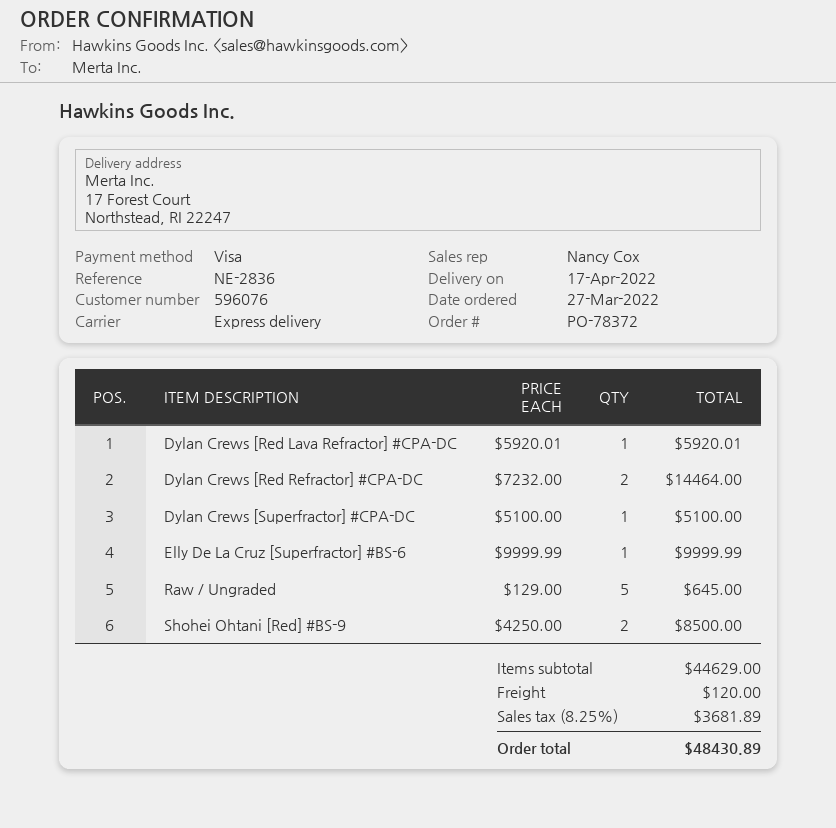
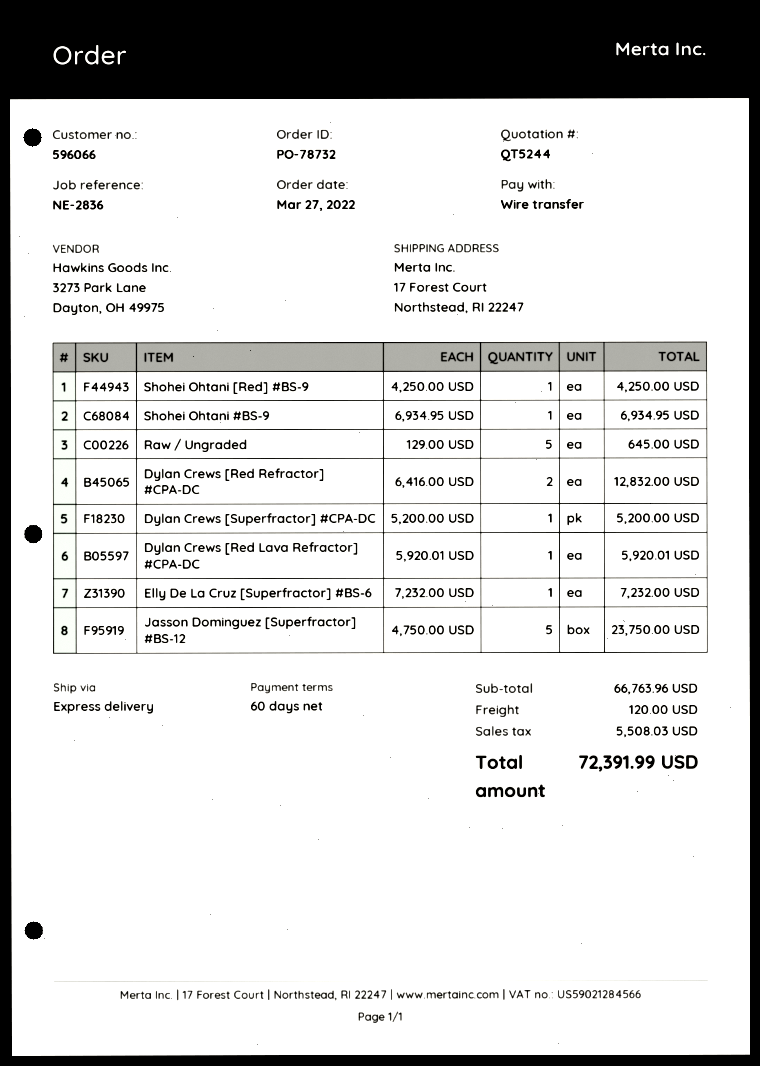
order number: PO-78372 -> PO-78732
customer number: 596076 -> 596066
payment method: Visa -> bank transfer
Dylan Crews [Red Refractor] #CPA-DC: 2 x 7232.00 = 14464.00 -> 2 x 6416.00 = 12832.00
Dylan Crews [Superfractor] #CPA-DC: 1 x 5100.00 = 5100.00 -> 1 x 5200.00 = 5200.00
Elly De La Cruz [Superfractor] #BS-6: 1 x 9999.99 = 9999.99 -> 1 x 7232.00 = 7232.00
Shohei Ohtani [Red] #BS-9: 2 x 4250.00 = 8500.00 -> 1 x 4250.00 = 4250.00
Shohei Ohtani #BS-9: none -> 1 x 6934.95 = 6934.95
Jasson Dominguez [Superfractor] #BS-12: none -> 5 x 4750.00 = 23750.00
subtotal: 44629.00 -> 66763.96
tax: 3681.89 -> 5508.03
total: 48430.89 -> 72391.99

